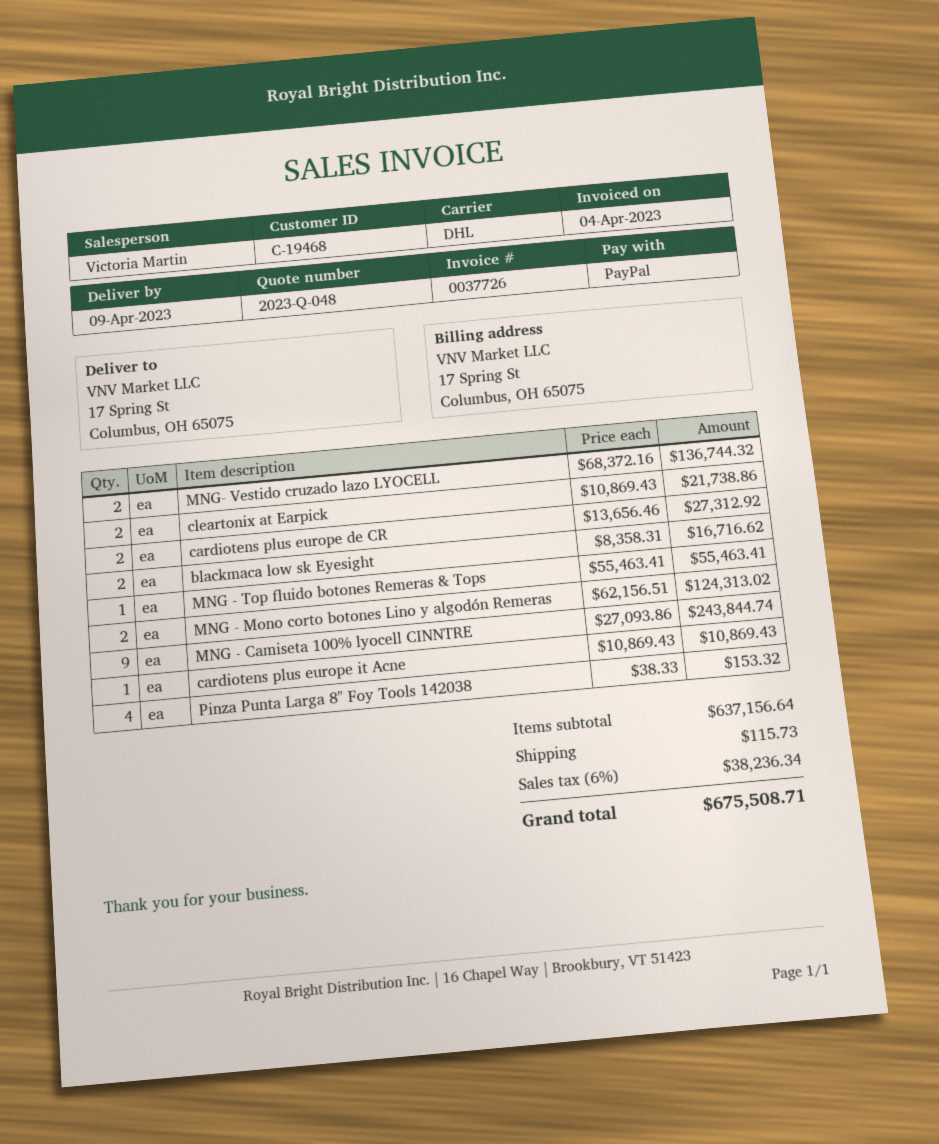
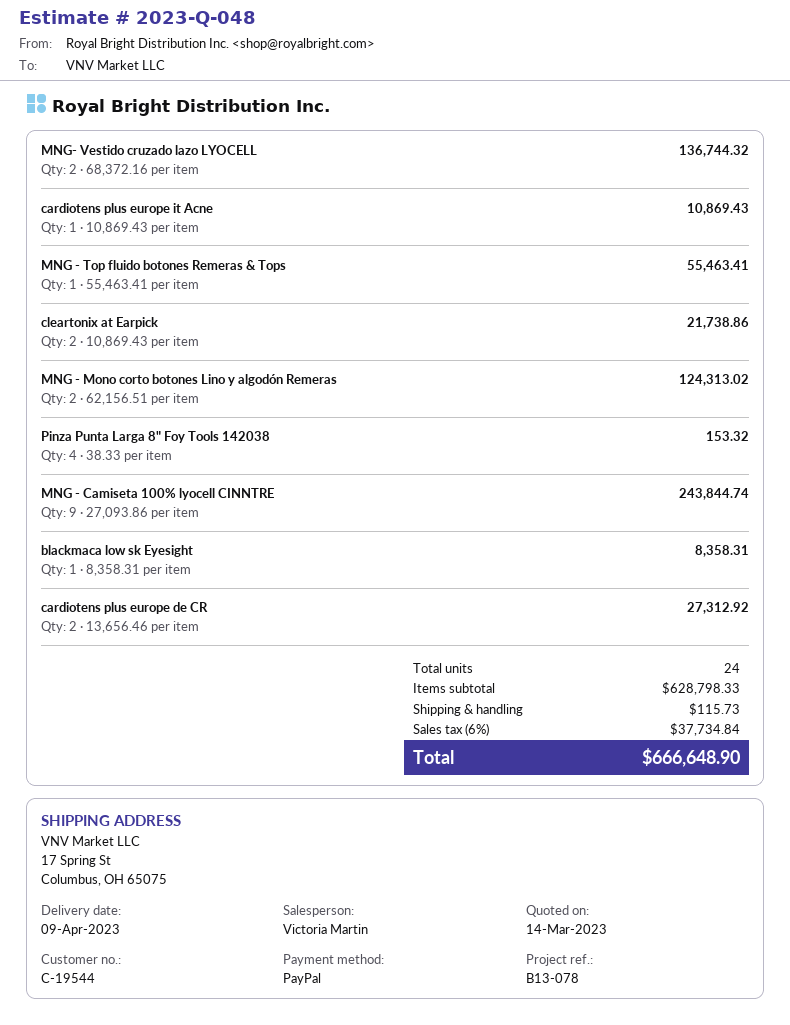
customer number: C-19468 -> C-19544
blackmaca low sk Eyesight: 2 x 8358.31 = 16716.62 -> 1 x 8358.31 = 8358.31
subtotal: 637156.64 -> 628798.33
tax: 6% = 38236.34 -> 6% = 37734.84
total: 675508.71 -> 666648.90

